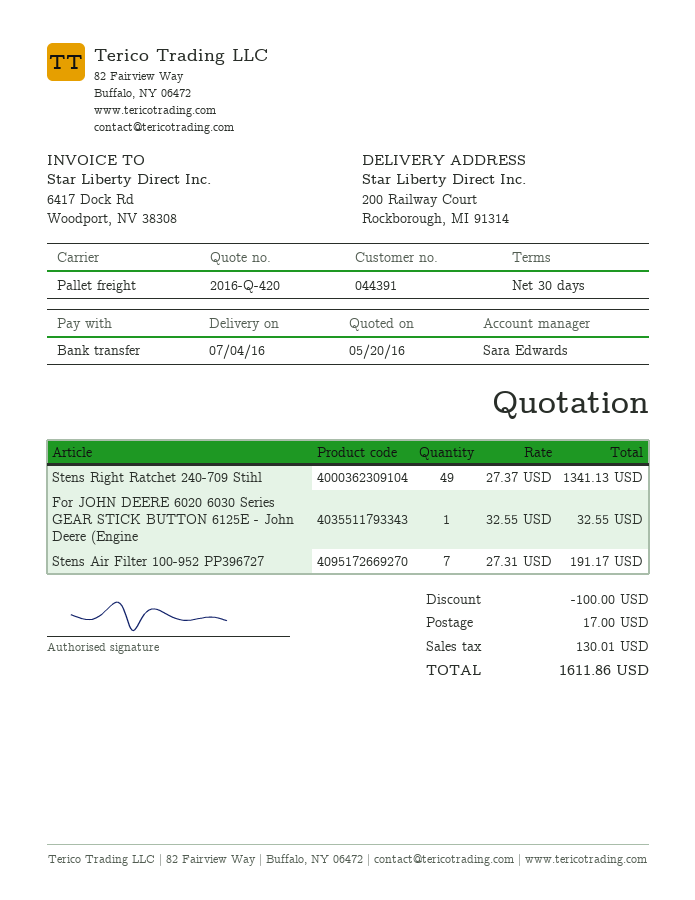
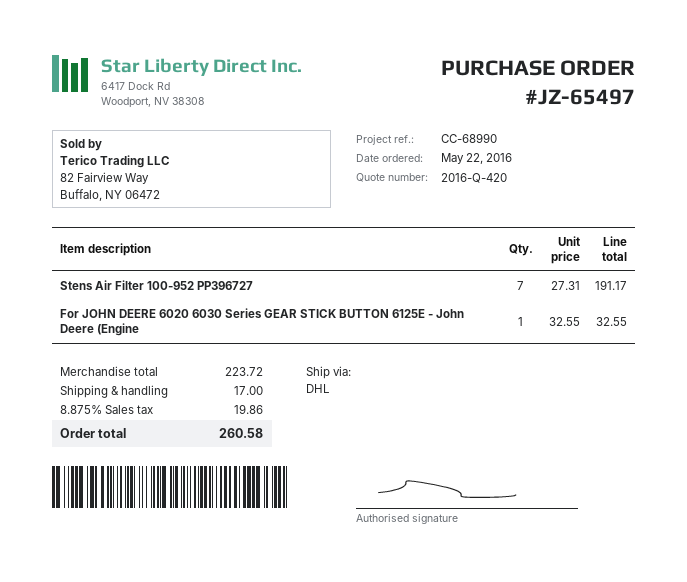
shipping method: pallet freight -> DHL
Stens Right Ratchet 240-709 Stihl: 49 x 27.37 = 1341.13 -> none
discount: 100.00 -> none
tax: 130.01 -> 19.86
total: 1611.86 -> 260.58

